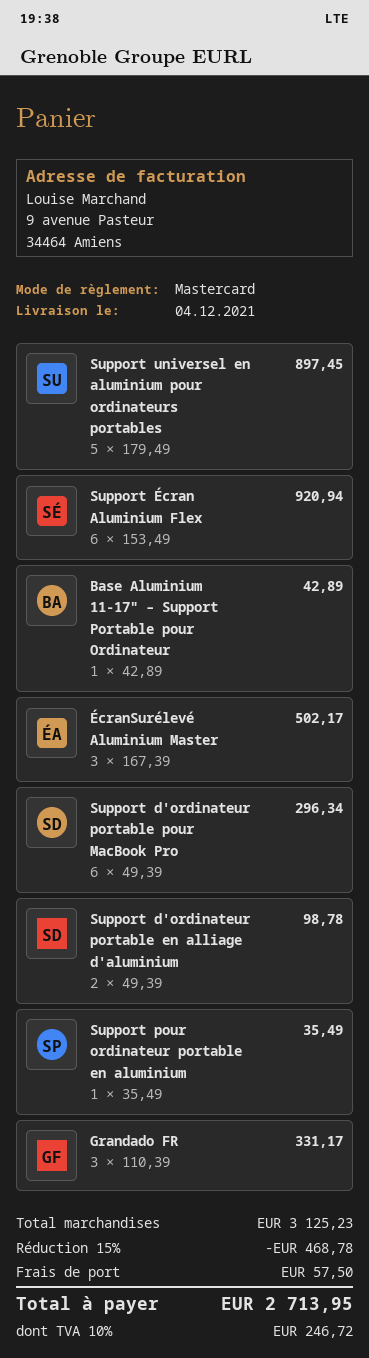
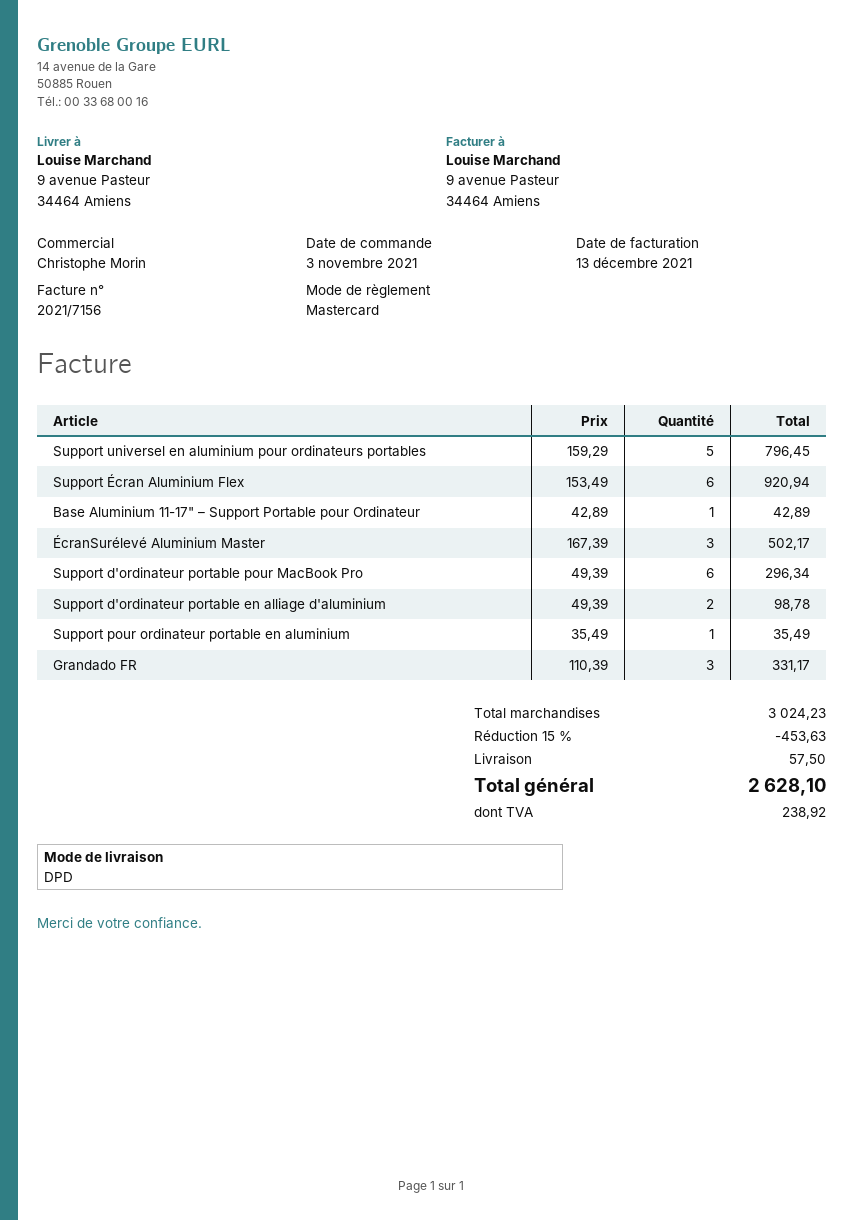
Support universel en aluminium pour ordinateurs portables: 5 x 179.49 = 897.45 -> 5 x 159.29 = 796.45
subtotal: 3125.23 -> 3024.23
discount: 15% = 468.78 -> 15% = 453.63
tax: 246.72 -> 238.92
total: 2713.95 -> 2628.10

